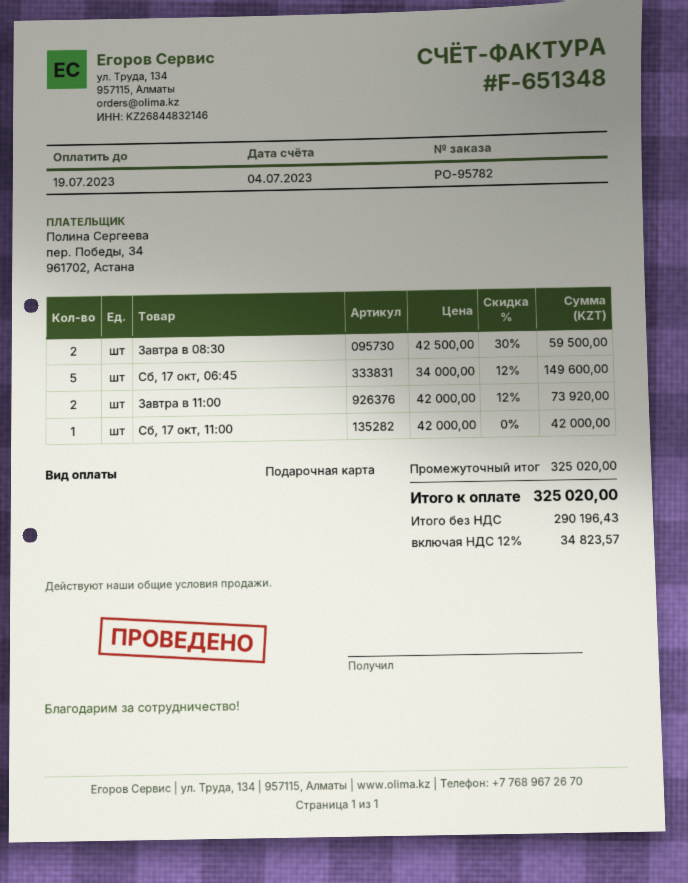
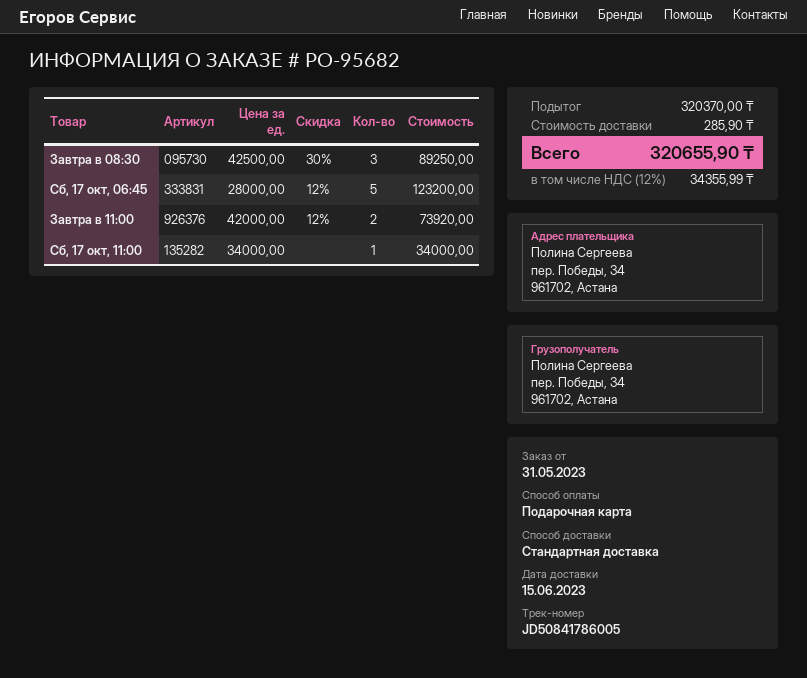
order number: PO-95782 -> PO-95682
Завтра в 08:30: 2 x 42500.00 - 30% = 59500.00 -> 3 x 42500.00 - 30% = 89250.00
Сб, 17 окт, 06:45: 5 x 34000.00 - 12% = 149600.00 -> 5 x 28000.00 - 12% = 123200.00
Сб, 17 окт, 11:00: 1 x 42000.00 = 42000.00 -> 1 x 34000.00 = 34000.00
subtotal: 325020.00 -> 320370.00
shipping: none -> 285.90
tax: 12% = 34823.57 -> 12% = 34355.99
total: 325020.00 -> 320655.90

